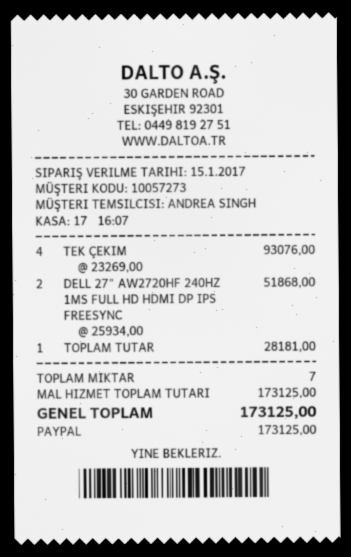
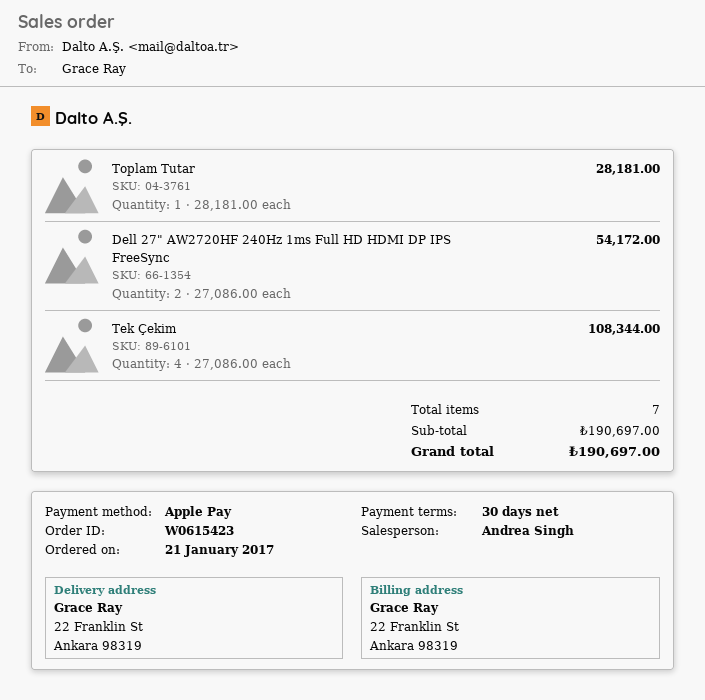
order date: 2017-01-15 -> 2017-01-21
payment method: PayPal -> Apple Pay
TEK ÇEKIM: 4 x 23269.00 = 93076.00 -> 4 x 27086.00 = 108344.00
DELL 27" AW2720HF 240HZ 1MS FULL HD HDMI DP IPS FREESYNC: 2 x 25934.00 = 51868.00 -> 2 x 27086.00 = 54172.00
subtotal: 173125.00 -> 190697.00
total: 173125.00 -> 190697.00

